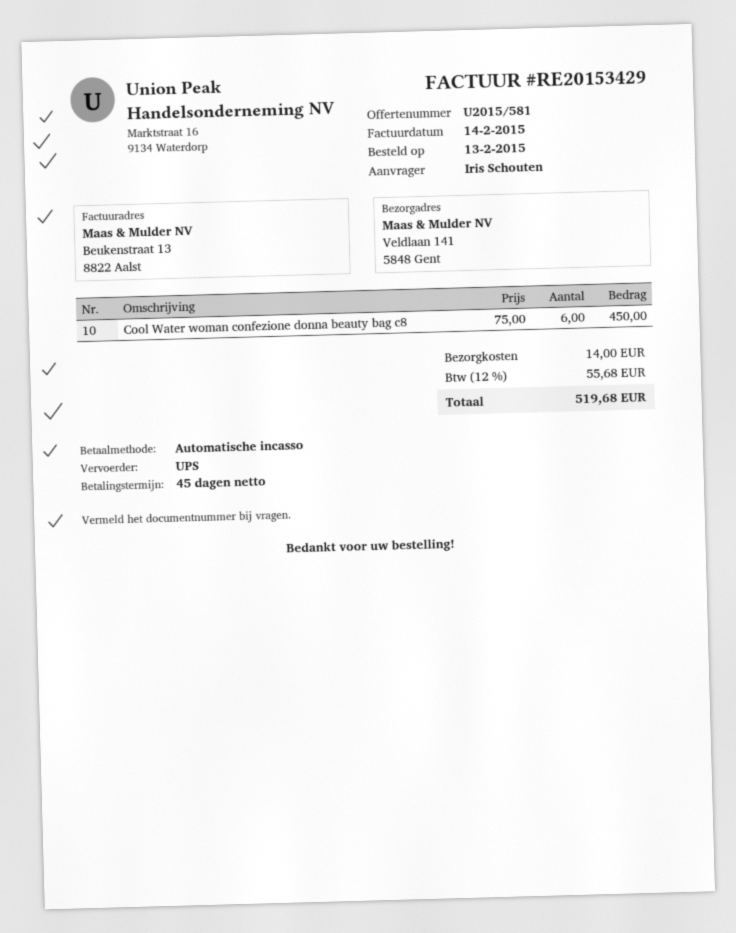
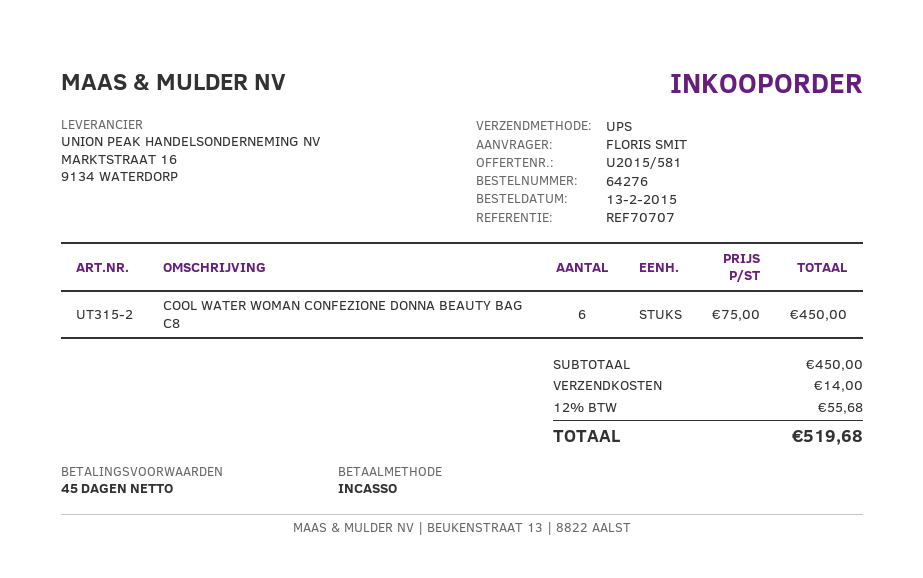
ordered by: Iris Schouten -> FLORIS SMIT

